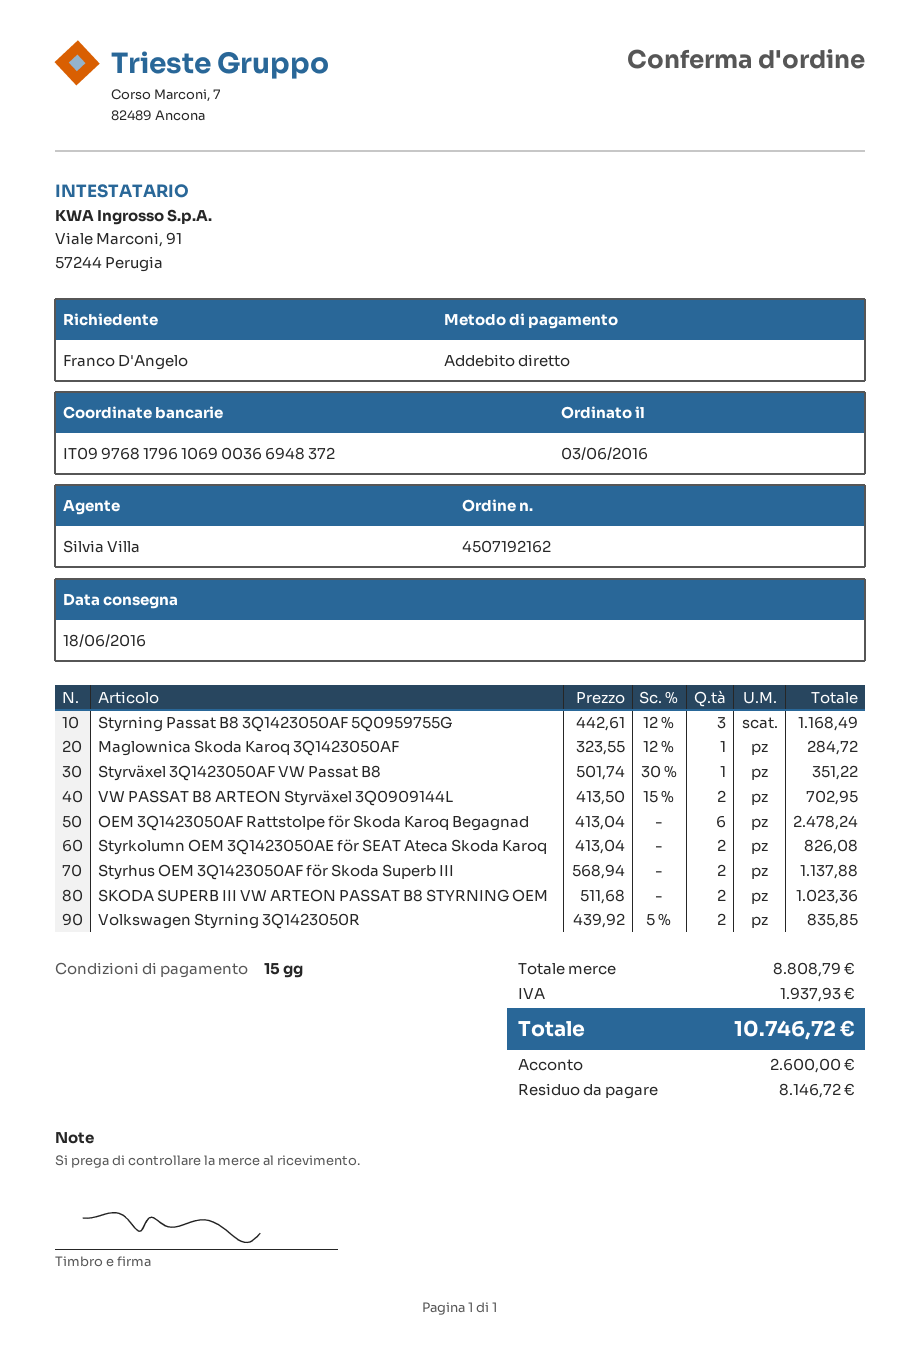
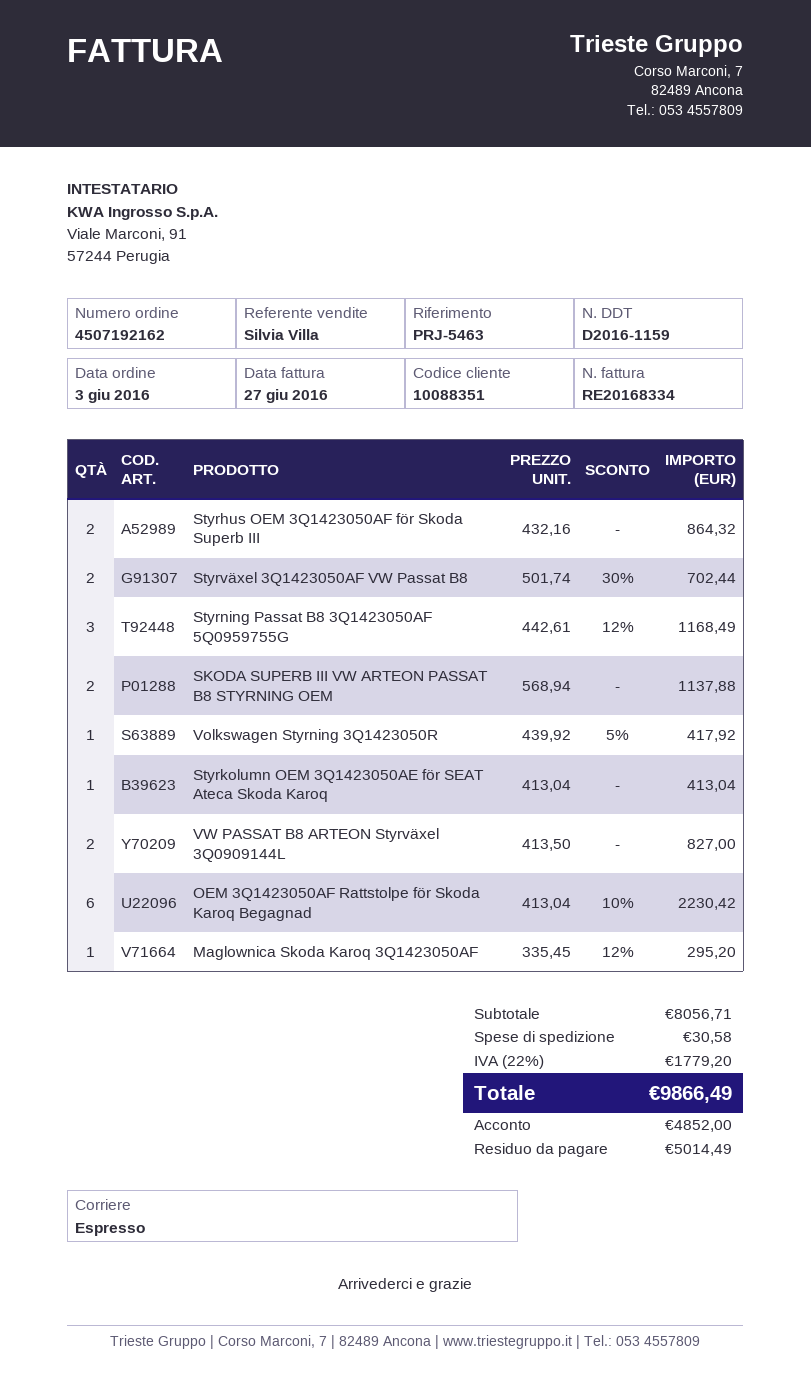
Maglownica Skoda Karoq 3Q1423050AF: 1 x 323.55 - 12% = 284.72 -> 1 x 335.45 - 12% = 295.20
Styrväxel 3Q1423050AF VW Passat B8: 1 x 501.74 - 30% = 351.22 -> 2 x 501.74 - 30% = 702.44
VW PASSAT B8 ARTEON Styrväxel 3Q0909144L: 2 x 413.50 - 15% = 702.95 -> 2 x 413.50 = 827.00
OEM 3Q1423050AF Rattstolpe för Skoda Karoq Begagnad: 6 x 413.04 = 2478.24 -> 6 x 413.04 - 10% = 2230.42
Styrkolumn OEM 3Q1423050AE för SEAT Ateca Skoda Karoq: 2 x 413.04 = 826.08 -> 1 x 413.04 = 413.04
Styrhus OEM 3Q1423050AF för Skoda Superb III: 2 x 568.94 = 1137.88 -> 2 x 432.16 = 864.32
SKODA SUPERB III VW ARTEON PASSAT B8 STYRNING OEM: 2 x 511.68 = 1023.36 -> 2 x 568.94 = 1137.88
Volkswagen Styrning 3Q1423050R: 2 x 439.92 - 5% = 835.85 -> 1 x 439.92 - 5% = 417.92
subtotal: 8808.79 -> 8056.71
shipping: none -> 30.58
tax: 1937.93 -> 1779.20
total: 10746.72 -> 9866.49
deposit: 2600.00 -> 4852.00
balance: 8146.72 -> 5014.49

